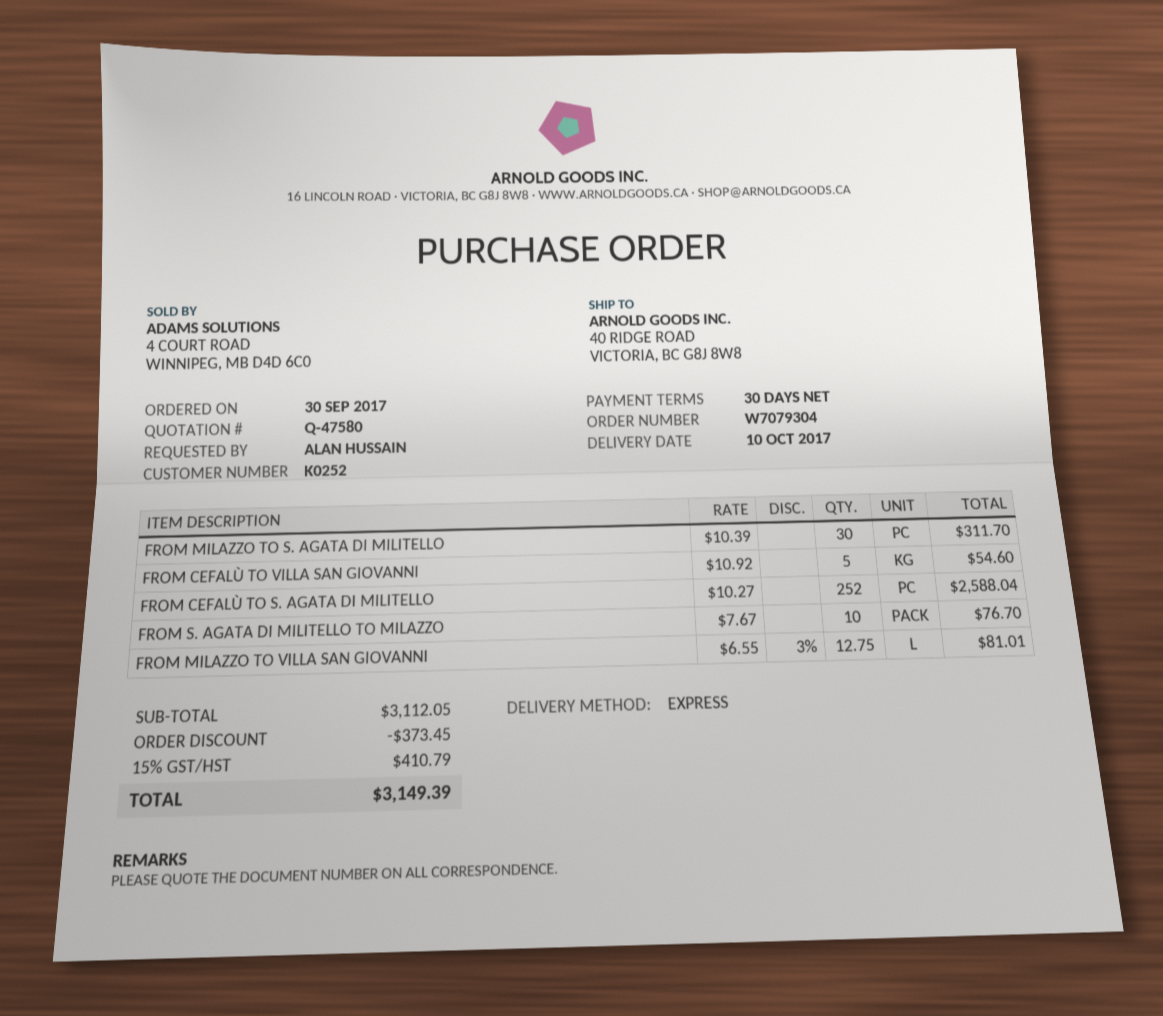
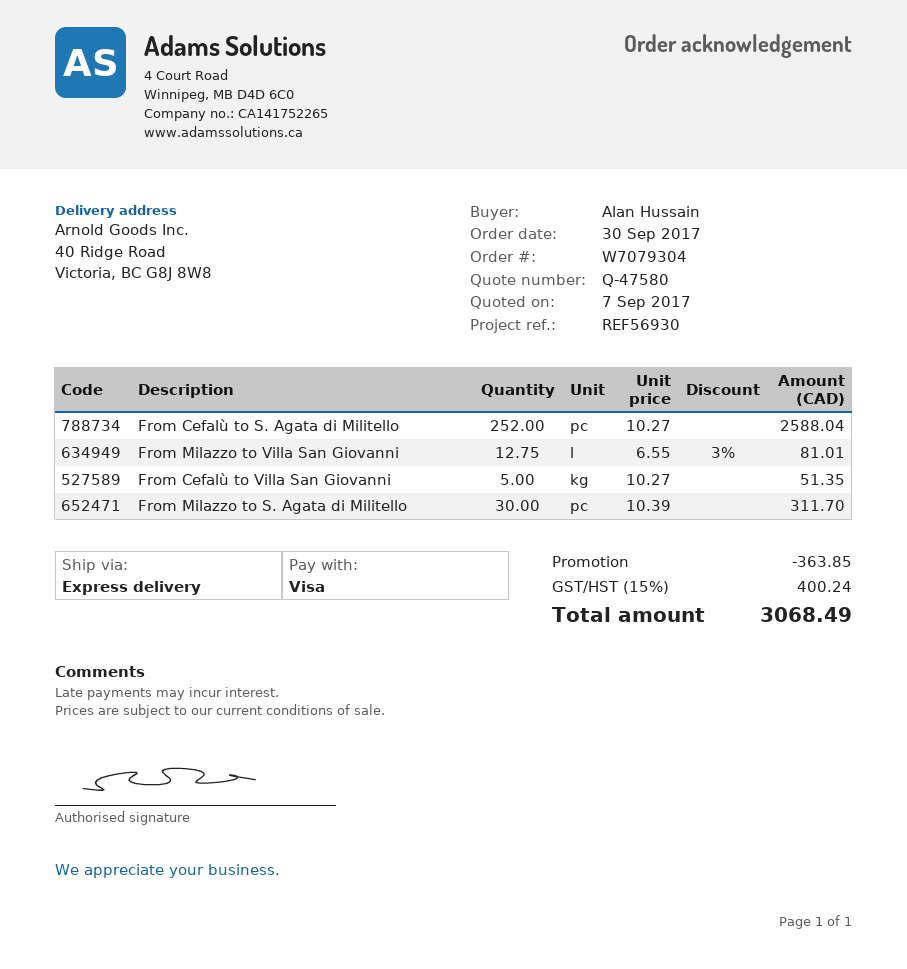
FROM CEFALÙ TO VILLA SAN GIOVANNI: 5 x 10.92 = 54.60 -> 5 x 10.27 = 51.35
FROM S. AGATA DI MILITELLO TO MILAZZO: 10 x 7.67 = 76.70 -> none
discount: 373.45 -> 363.85
tax: 15% = 410.79 -> 15% = 400.24
total: 3149.39 -> 3068.49

